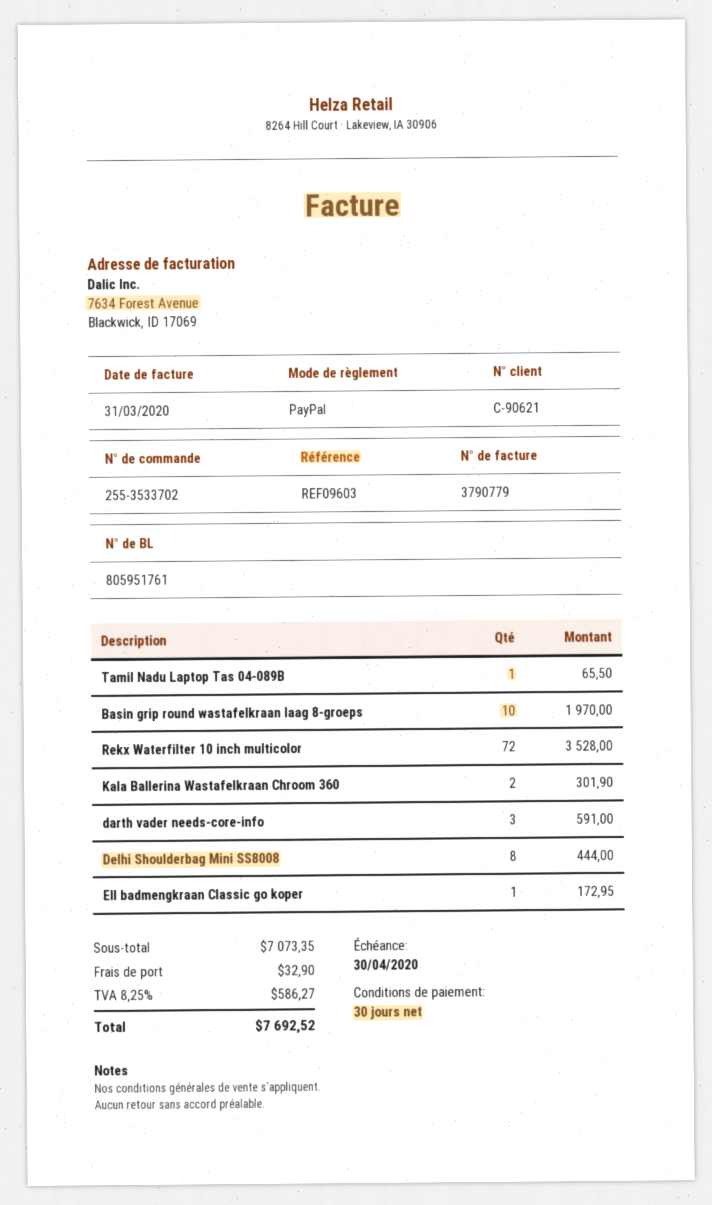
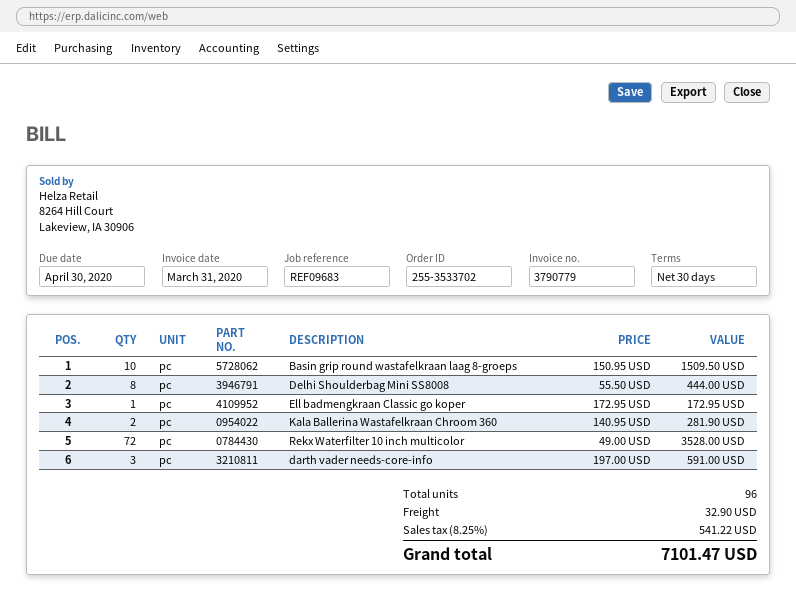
reference: REF09603 -> REF09683
Tamil Nadu Laptop Tas 04-089B: 1 for 65.50 -> none
Basin grip round wastafelkraan laag 8-groeps: 10 for 1970.00 -> 10 for 1509.50
Kala Ballerina Wastafelkraan Chroom 360: 2 for 301.90 -> 2 for 281.90
tax: 8.25% = 586.27 -> 8.25% = 541.22
total: 7692.52 -> 7101.47

